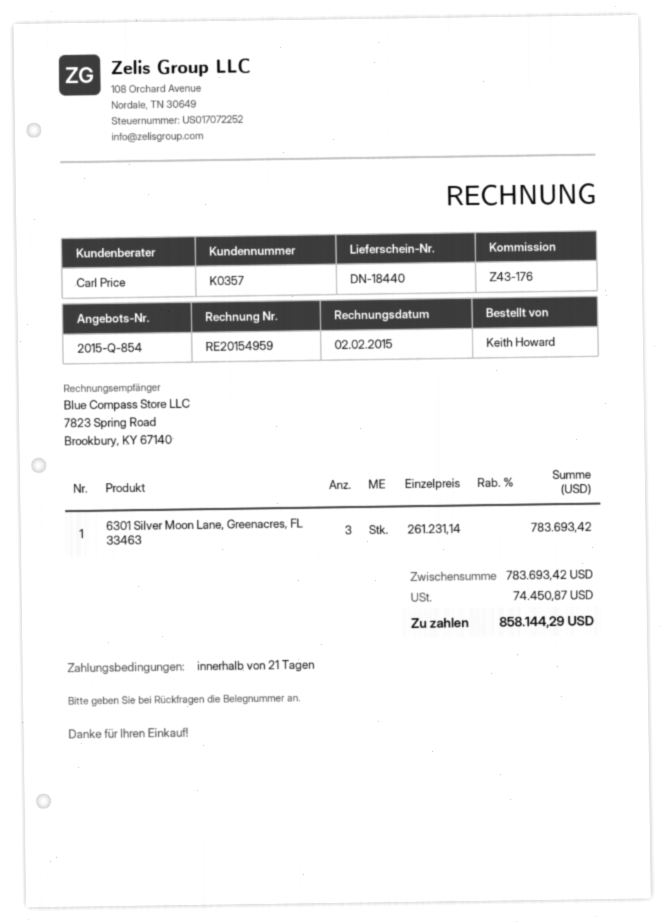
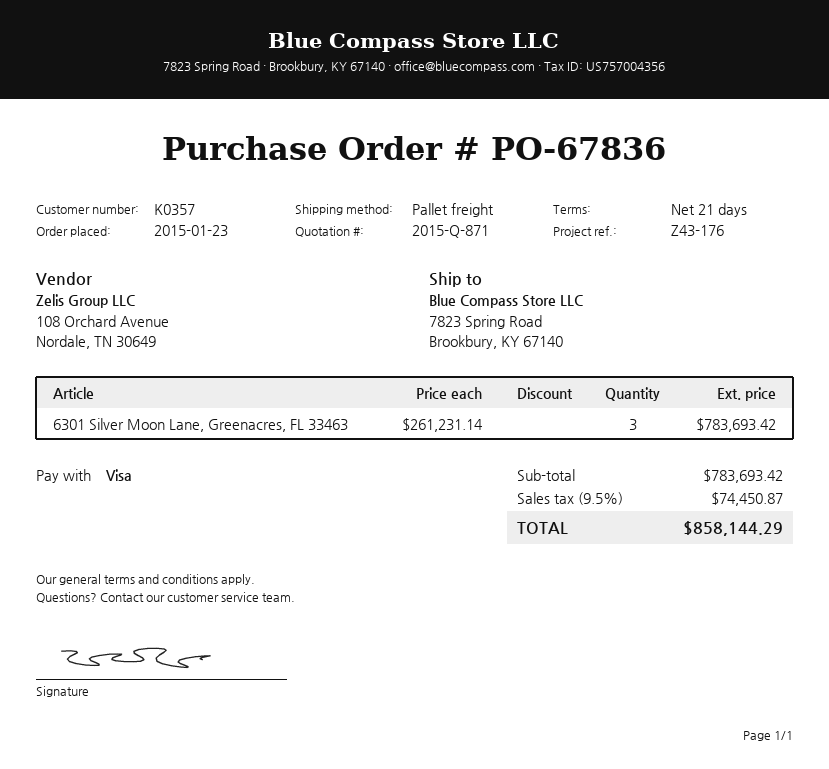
quote number: 2015-Q-854 -> 2015-Q-871

